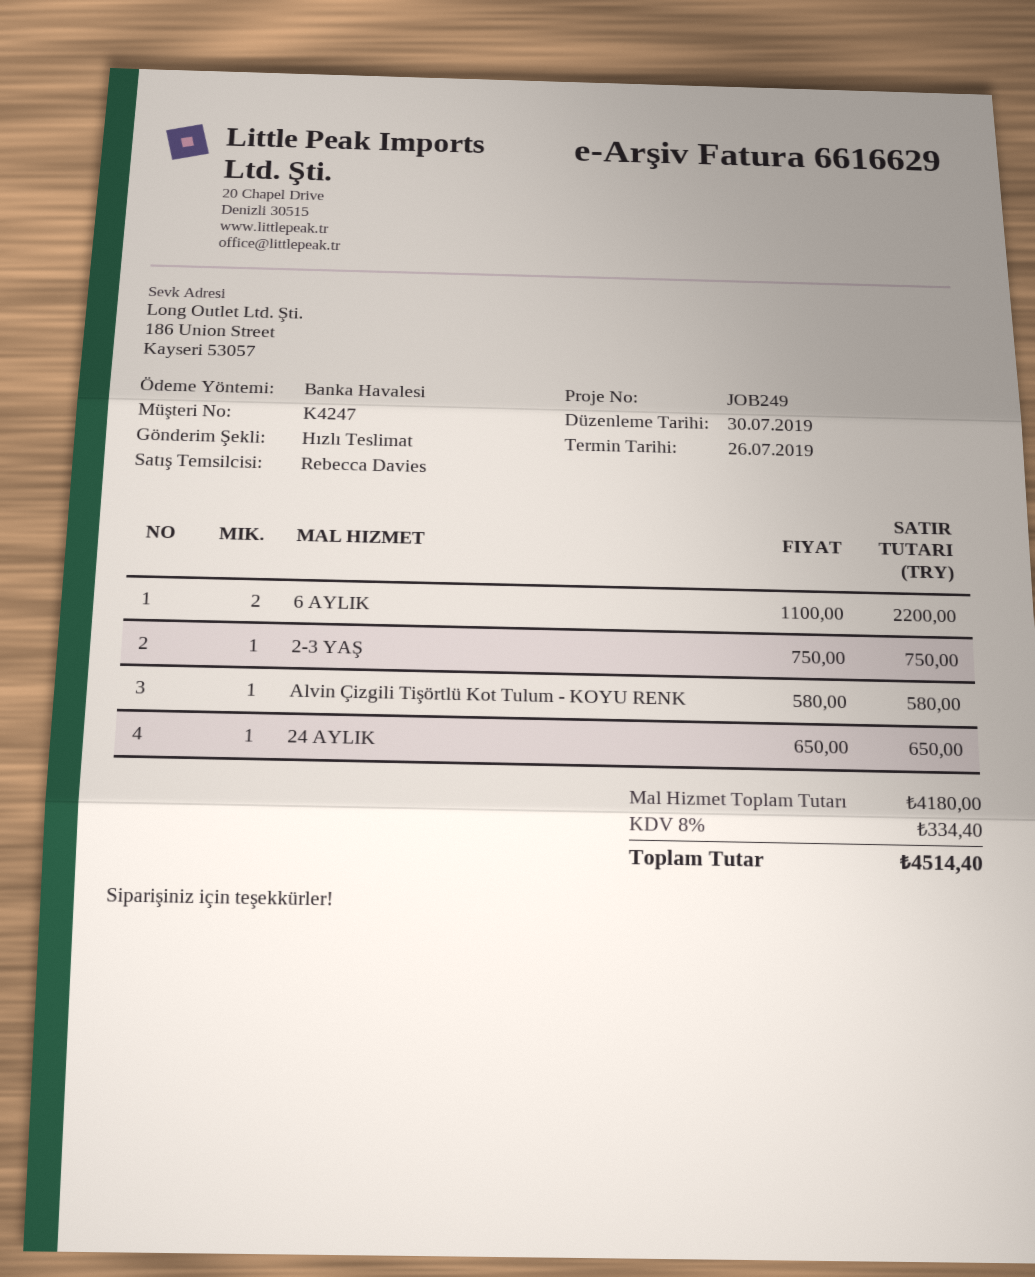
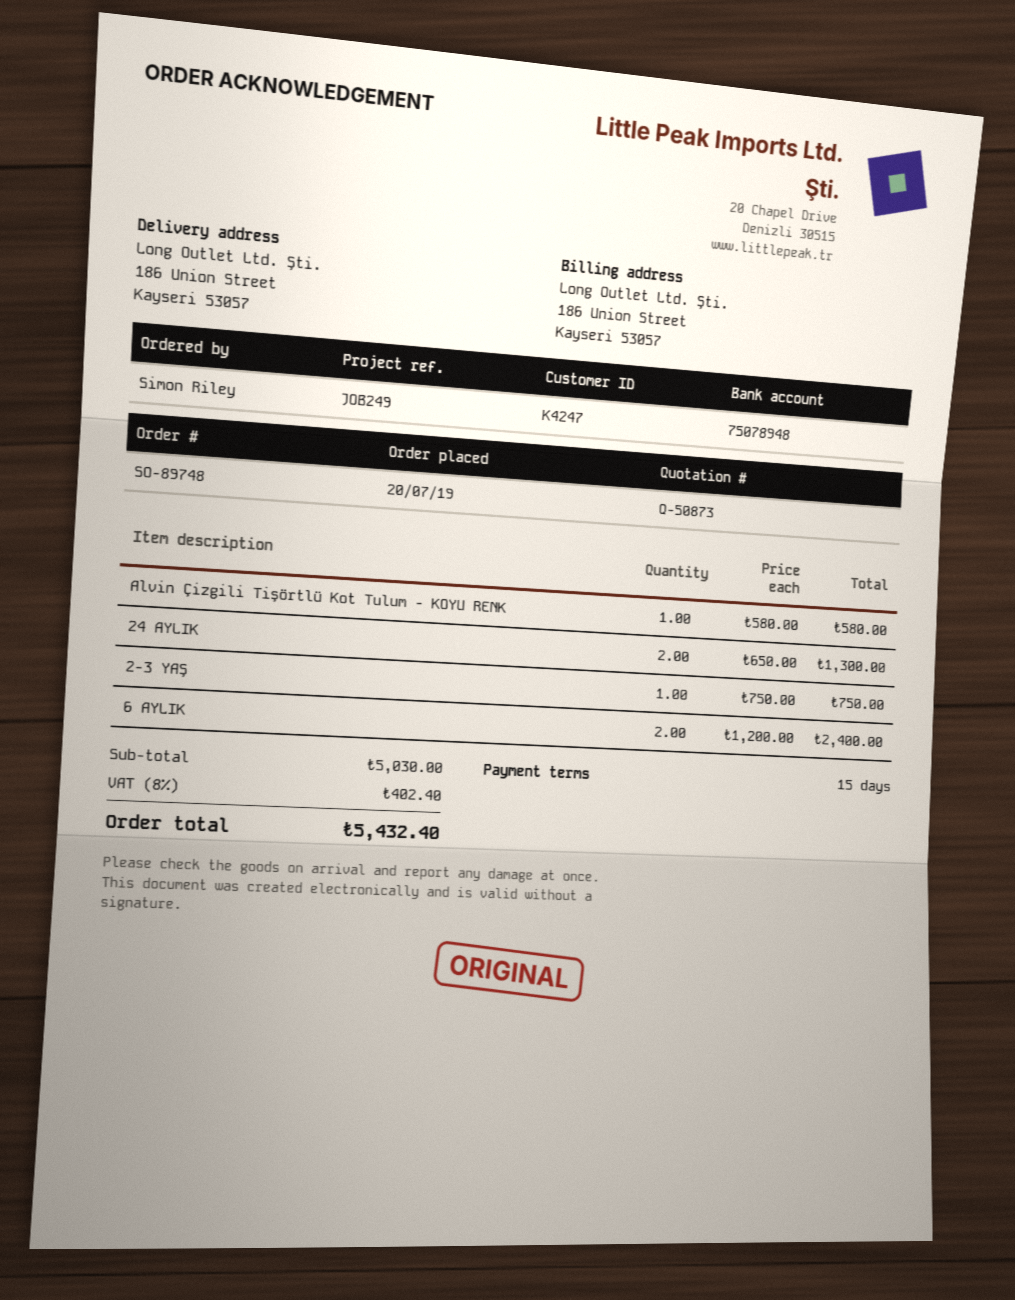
6 AYLIK: 2 x 1100.00 = 2200.00 -> 2 x 1200.00 = 2400.00
24 AYLIK: 1 x 650.00 = 650.00 -> 2 x 650.00 = 1300.00
subtotal: 4180.00 -> 5030.00
tax: 8% = 334.40 -> 8% = 402.40
total: 4514.40 -> 5432.40

